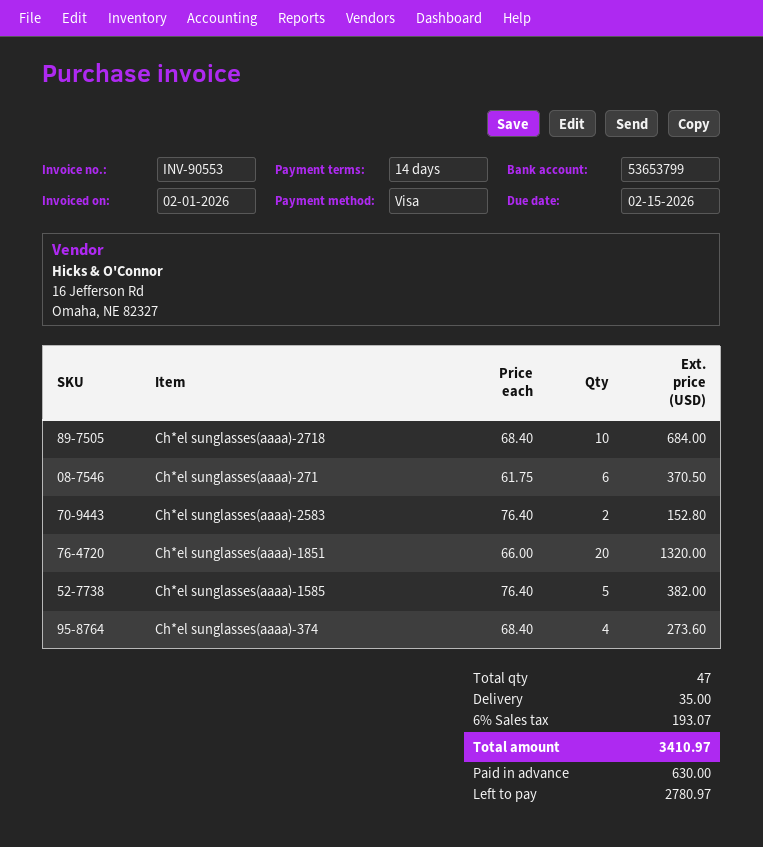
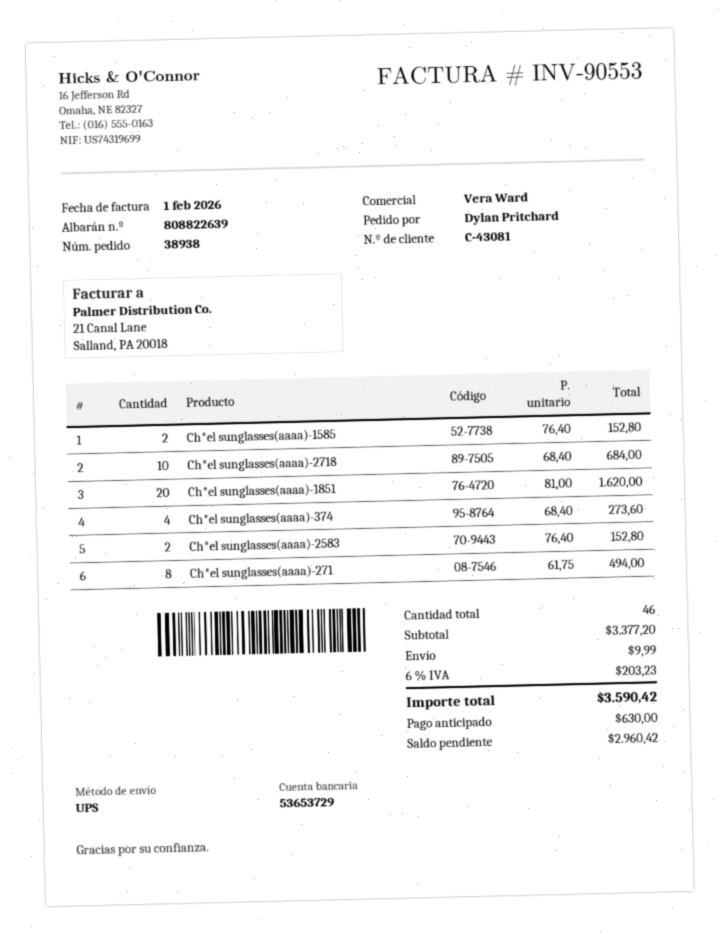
bank account: 53653799 -> 53653729
Ch*el sunglasses(aaaa)-271: 6 x 61.75 = 370.50 -> 8 x 61.75 = 494.00
Ch*el sunglasses(aaaa)-1851: 20 x 66.00 = 1320.00 -> 20 x 81.00 = 1620.00
Ch*el sunglasses(aaaa)-1585: 5 x 76.40 = 382.00 -> 2 x 76.40 = 152.80
total quantity: 47 -> 46
shipping: 35.00 -> 9.99
tax: 6% = 193.07 -> 6% = 203.23
total: 3410.97 -> 3590.42
balance: 2780.97 -> 2960.42

